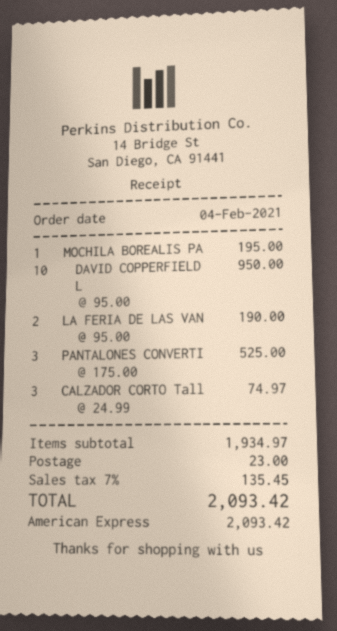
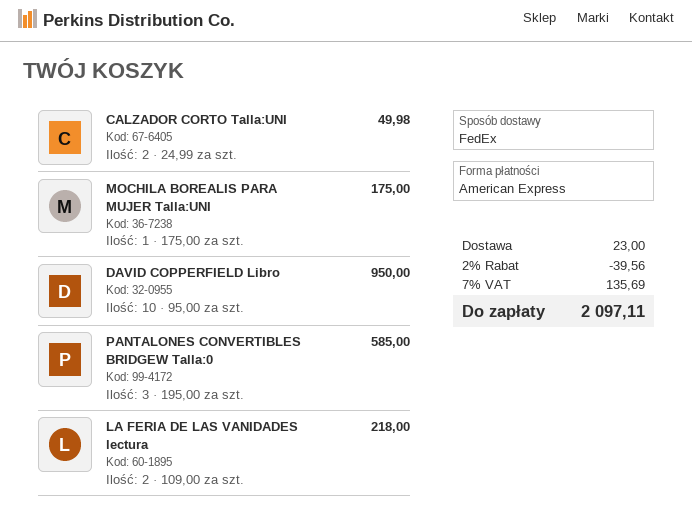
MOCHILA BOREALIS PA: 1 x 195.00 = 195.00 -> 1 x 175.00 = 175.00
LA FERIA DE LAS VAN: 2 x 95.00 = 190.00 -> 2 x 109.00 = 218.00
PANTALONES CONVERTI: 3 x 175.00 = 525.00 -> 3 x 195.00 = 585.00
CALZADOR CORTO Tall: 3 x 24.99 = 74.97 -> 2 x 24.99 = 49.98
discount: none -> 2% = 39.56
tax: 7% = 135.45 -> 7% = 135.69
total: 2093.42 -> 2097.11

